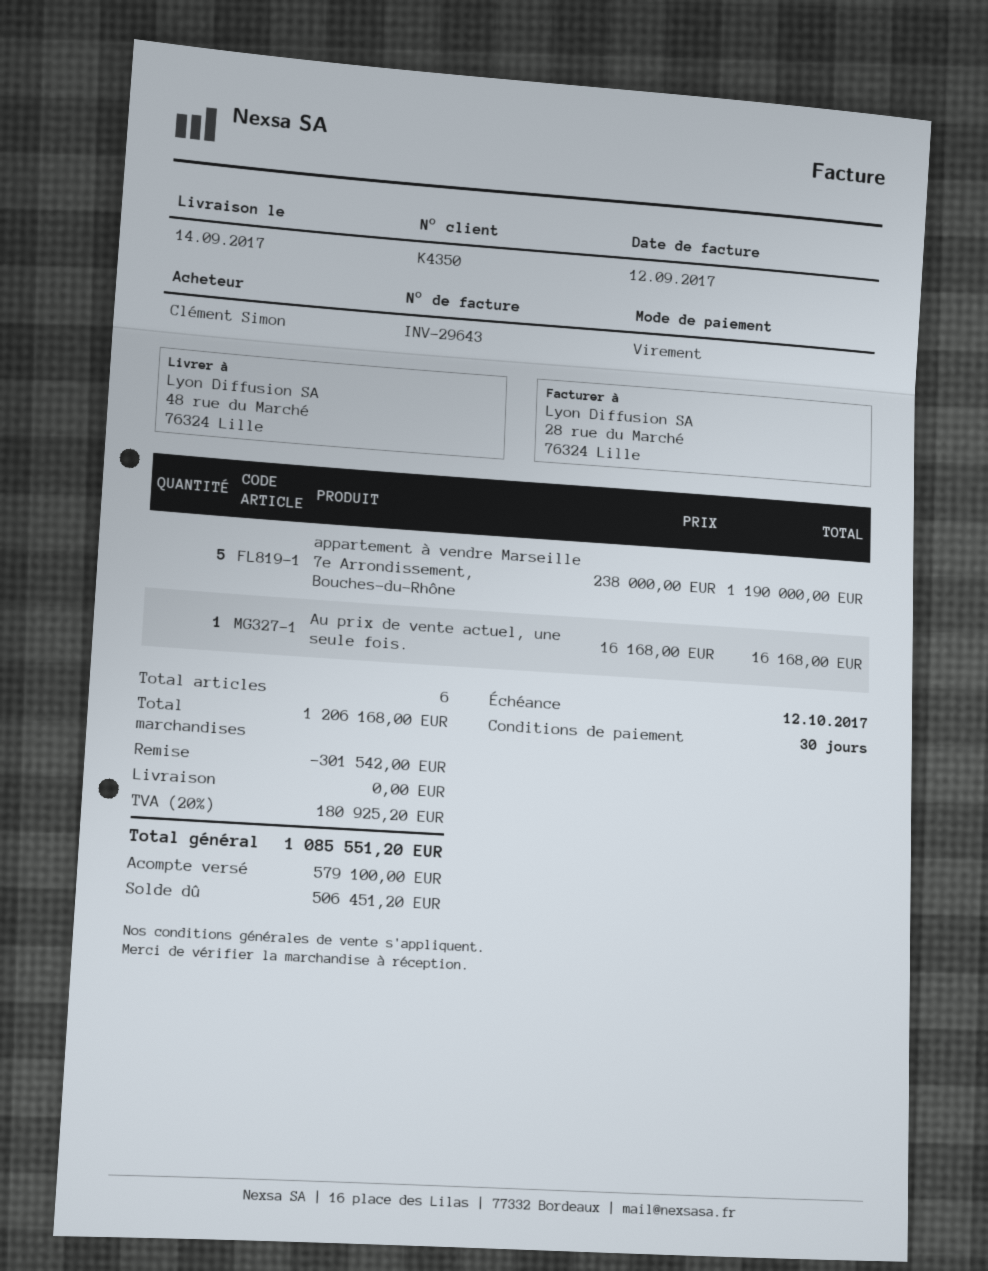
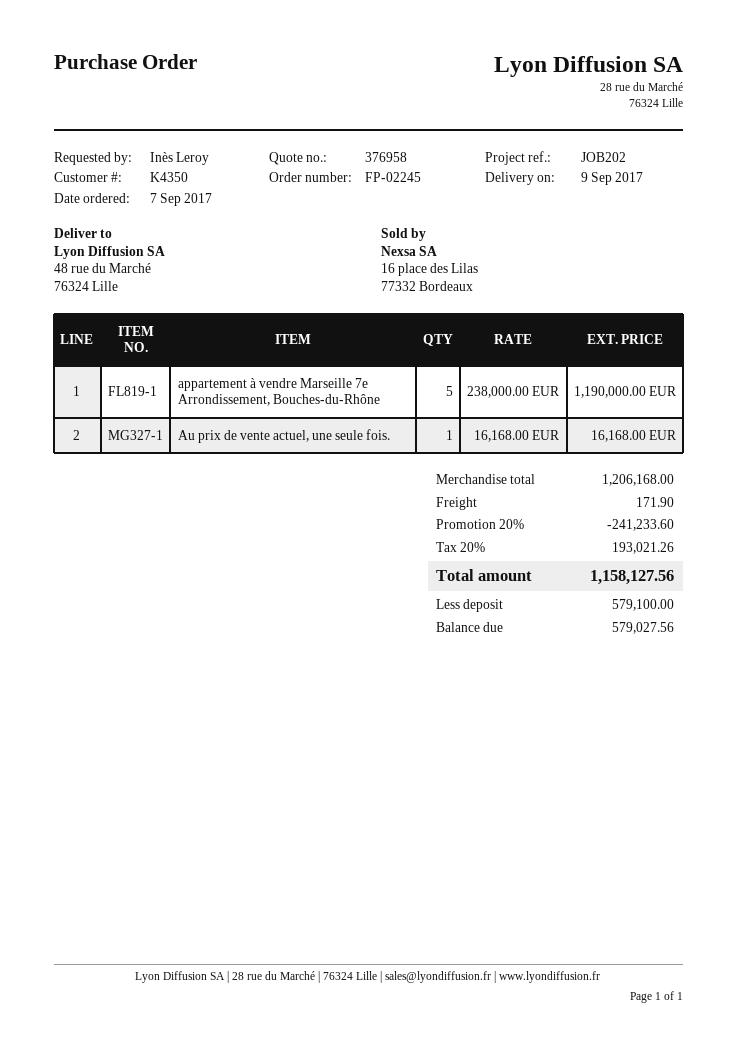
delivery date: 2017-09-14 -> 2017-09-09
ordered by: Clément Simon -> Inès Leroy
discount: 301542.00 -> 241233.60
shipping: 0.00 -> 171.90
tax: 20% = 180925.20 -> 20% = 193021.26
total: 1085551.20 -> 1158127.56
balance: 506451.20 -> 579027.56

